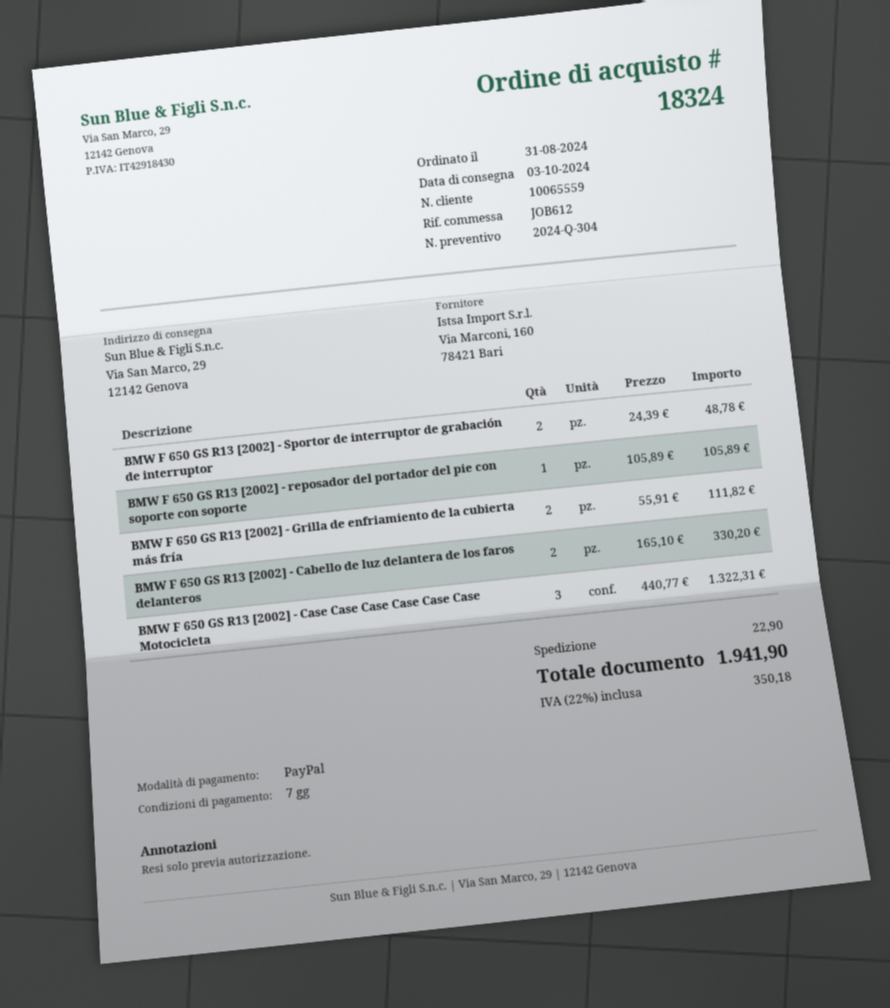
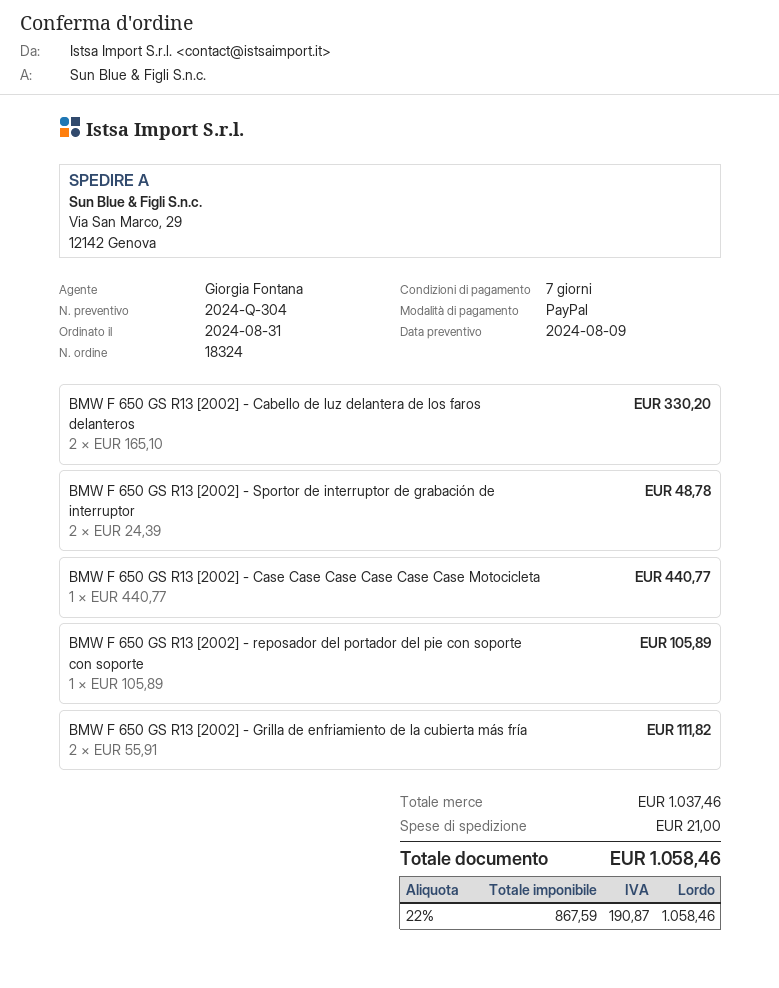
BMW F 650 GS R13 [2002] - Case Case Case Case Case Case Motocicleta: 3 x 440.77 = 1322.31 -> 1 x 440.77 = 440.77
shipping: 22.90 -> 21.00
tax: 22% = 350.18 -> 22% = 190.87
total: 1941.90 -> 1058.46

